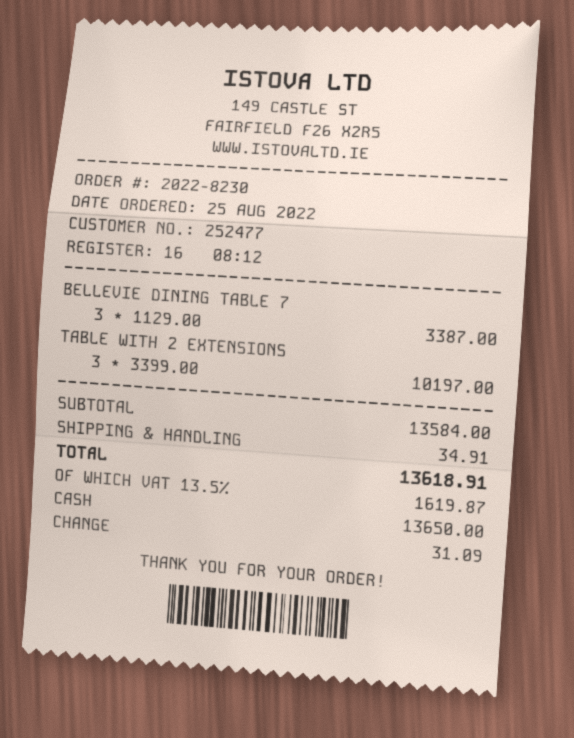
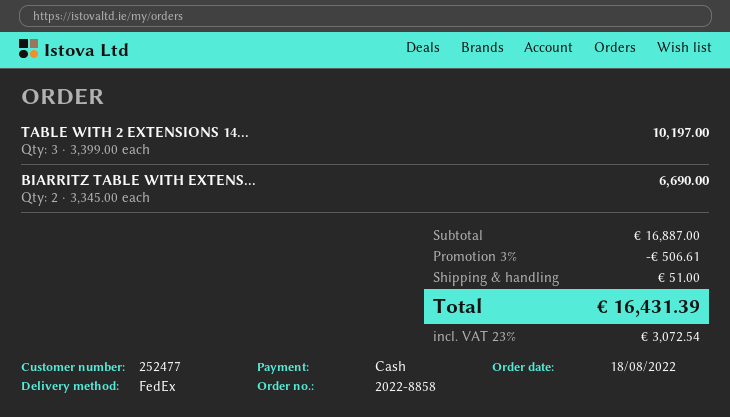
order number: 2022-8230 -> 2022-8858
order date: 2022-08-25 -> 2022-08-18
BELLEVIE DINING TABLE 7: 3 x 1129.00 = 3387.00 -> none
BIARRITZ TABLE WITH EXTENS...: none -> 2 x 3345.00 = 6690.00
subtotal: 13584.00 -> 16887.00
discount: none -> 3% = 506.61
shipping: 34.91 -> 51.00
tax: 13.5% = 1619.87 -> 23% = 3072.54
total: 13618.91 -> 16431.39

